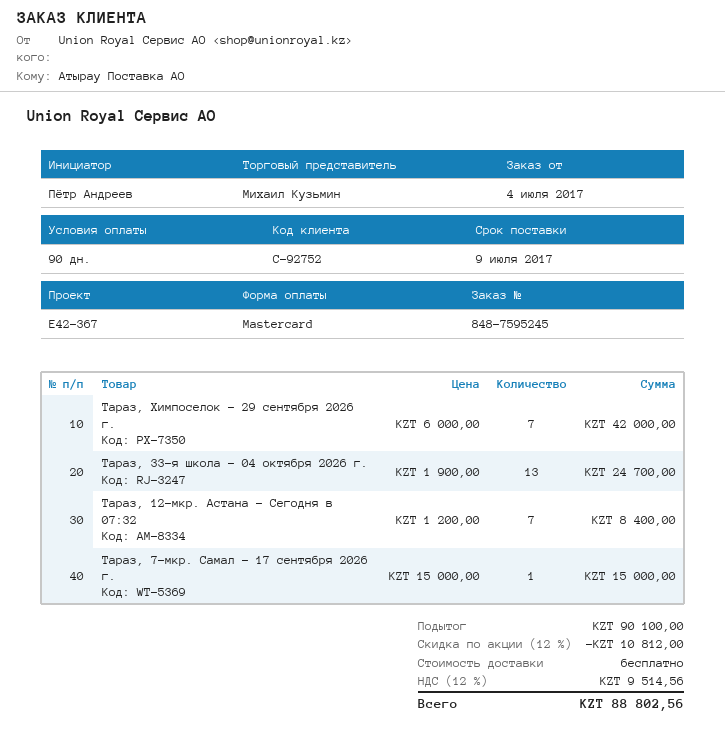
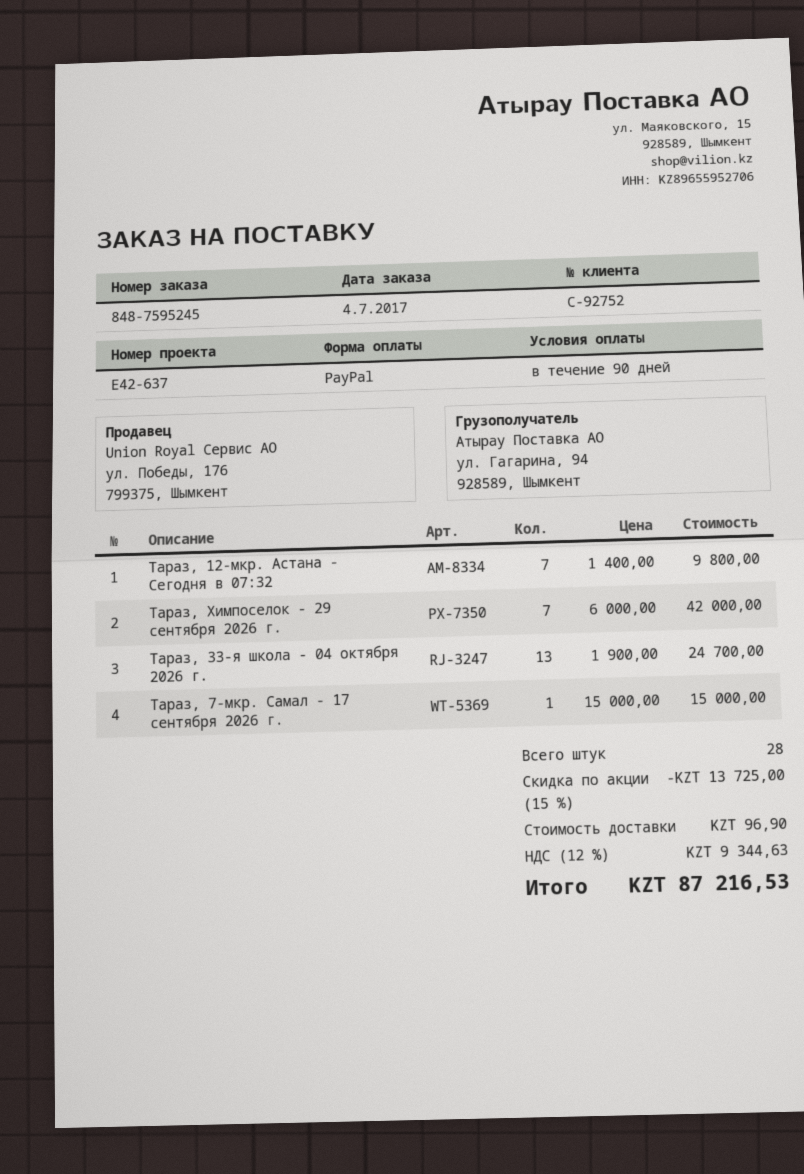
reference: E42-367 -> E42-637
payment method: Mastercard -> PayPal
Тараз, 12-мкр. Астана - Сегодня в 07:32: 7 x 1200.00 = 8400.00 -> 7 x 1400.00 = 9800.00
discount: 12% = 10812.00 -> 15% = 13725.00
shipping: 0.00 -> 96.90
tax: 12% = 9514.56 -> 12% = 9344.63
total: 88802.56 -> 87216.53

